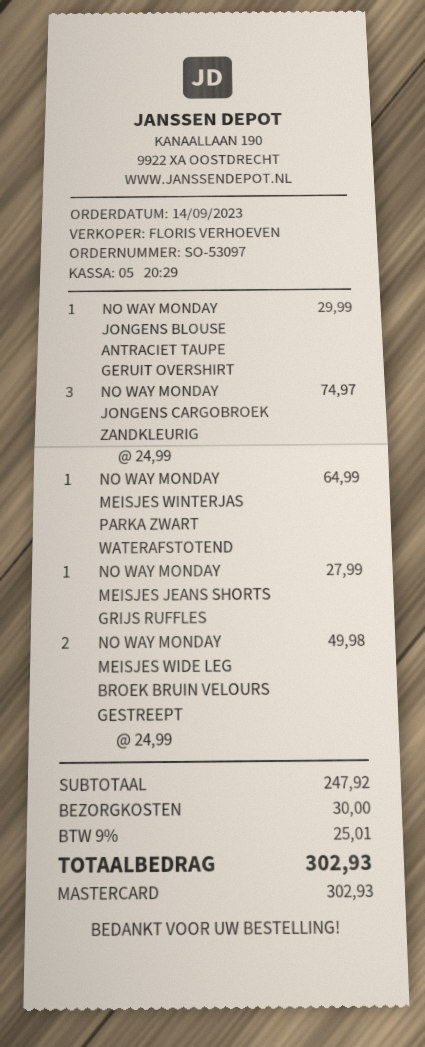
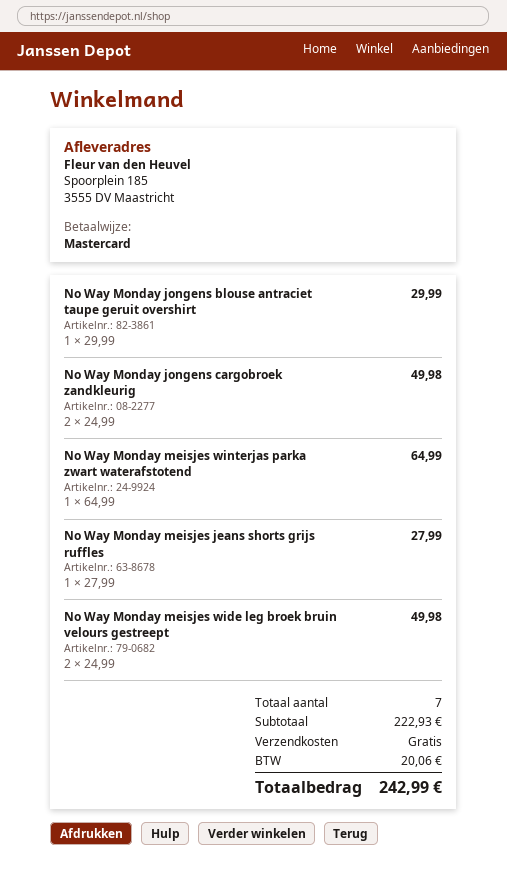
NO WAY MONDAY JONGENS CARGOBROEK ZANDKLEURIG: 3 x 24.99 = 74.97 -> 2 x 24.99 = 49.98
subtotal: 247.92 -> 222.93
shipping: 30.00 -> 0.00
tax: 25.01 -> 20.06
total: 302.93 -> 242.99

